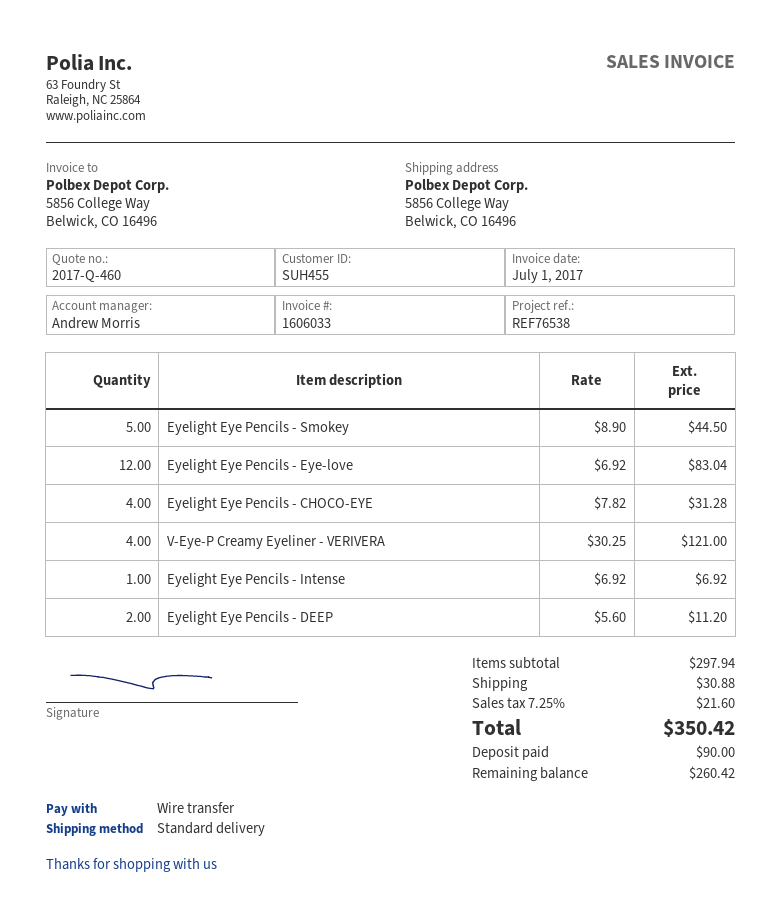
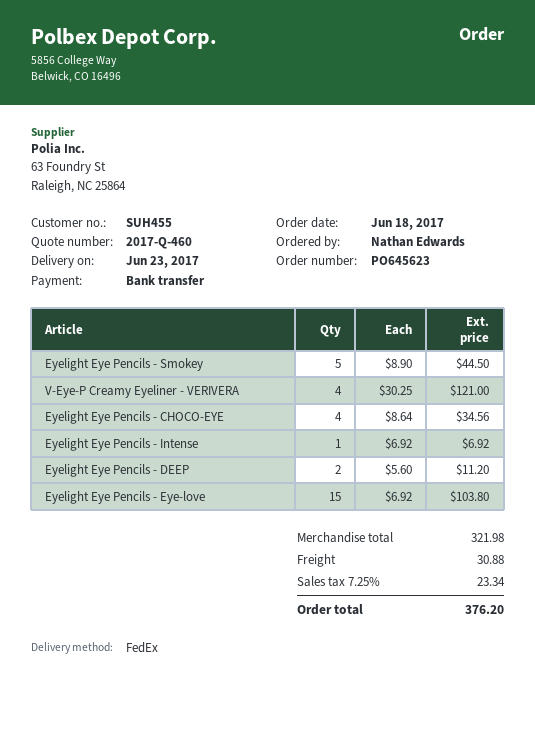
shipping method: standard -> FedEx
Eyelight Eye Pencils - Eye-love: 12 x 6.92 = 83.04 -> 15 x 6.92 = 103.80
Eyelight Eye Pencils - CHOCO-EYE: 4 x 7.82 = 31.28 -> 4 x 8.64 = 34.56
subtotal: 297.94 -> 321.98
tax: 7.25% = 21.60 -> 7.25% = 23.34
total: 350.42 -> 376.20

